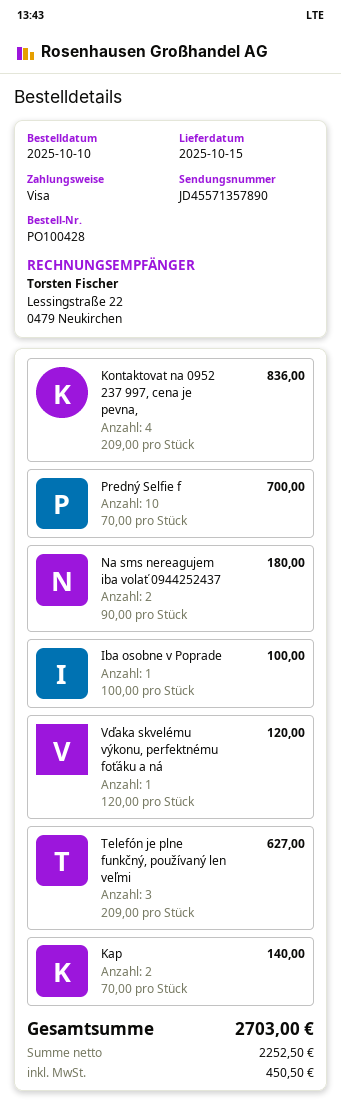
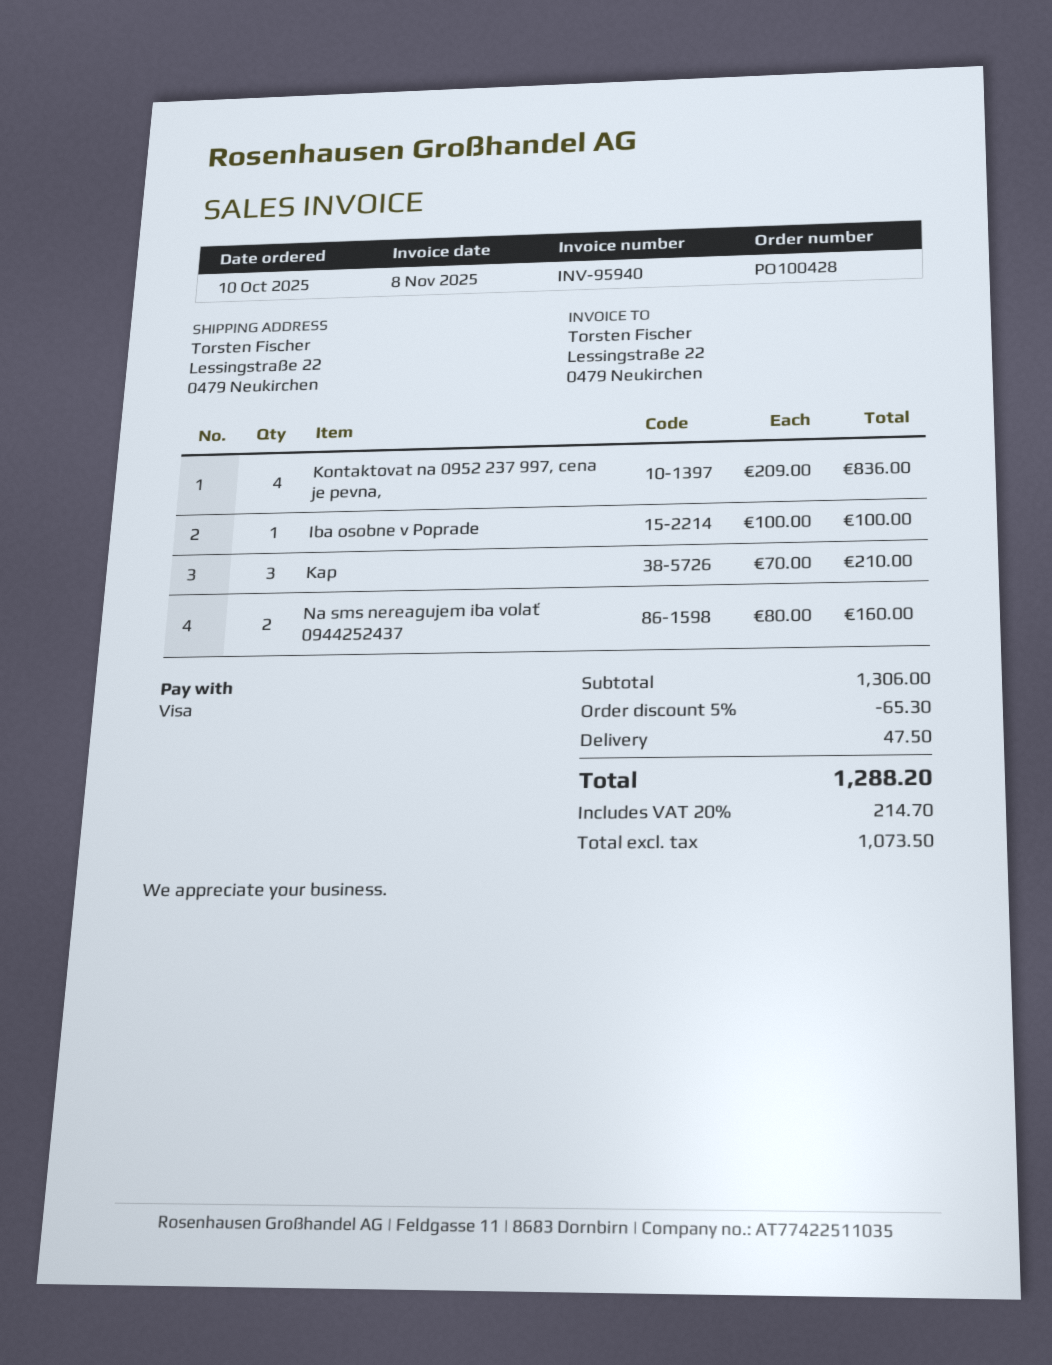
Predný Selfie f: 10 x 70.00 = 700.00 -> none
Na sms nereagujem iba volať 0944252437: 2 x 90.00 = 180.00 -> 2 x 80.00 = 160.00
Vďaka skvelému výkonu, perfektnému foťáku a ná: 1 x 120.00 = 120.00 -> none
Telefón je plne funkčný, používaný len veľmi: 3 x 209.00 = 627.00 -> none
Kap: 2 x 70.00 = 140.00 -> 3 x 70.00 = 210.00
discount: none -> 5% = 65.30
shipping: none -> 47.50
net: 2252.50 -> 1073.50
tax: 450.50 -> 214.70
total: 2703.00 -> 1288.20

